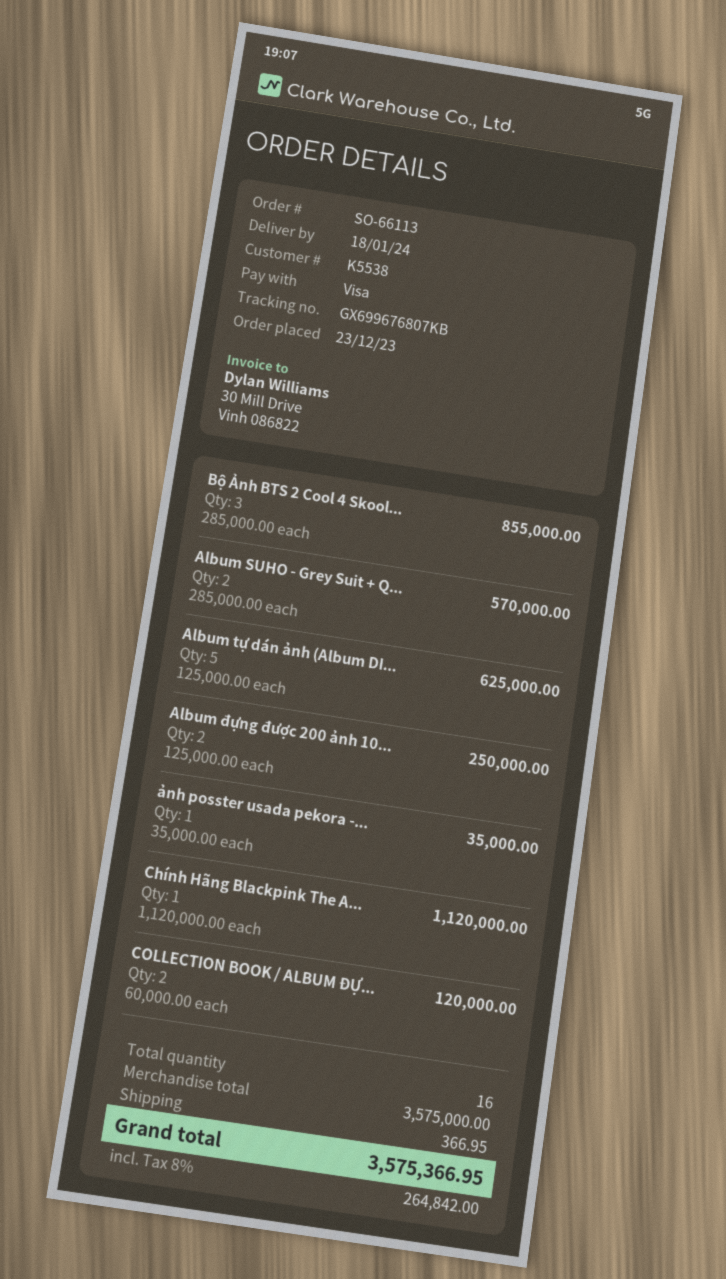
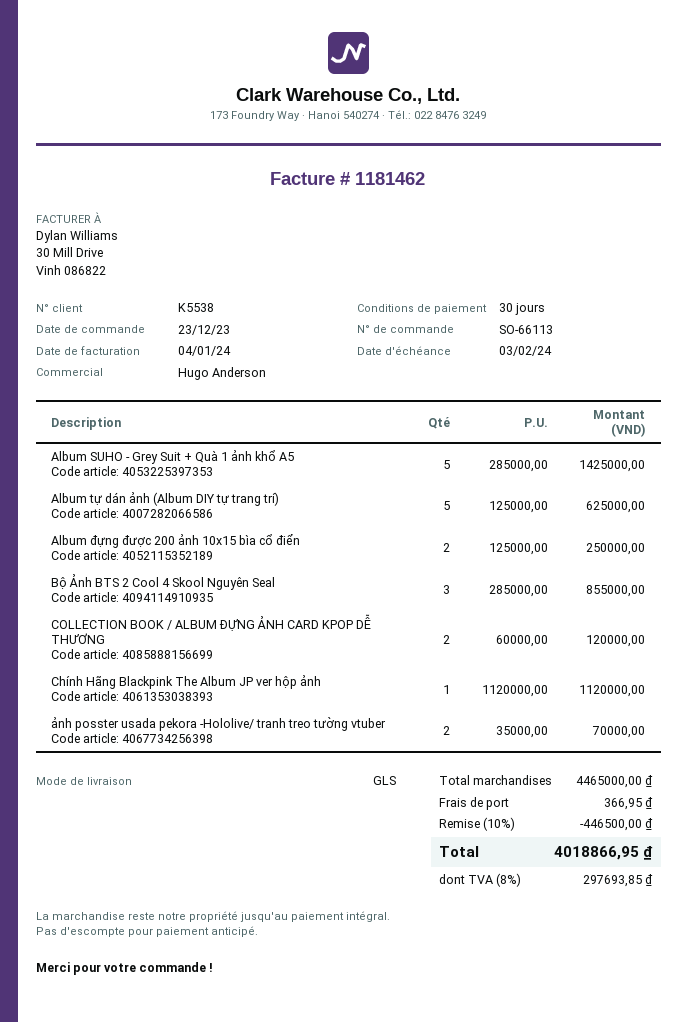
Album SUHO - Grey Suit + Q...: 2 x 285000.00 = 570000.00 -> 5 x 285000.00 = 1425000.00
ảnh posster usada pekora -...: 1 x 35000.00 = 35000.00 -> 2 x 35000.00 = 70000.00
subtotal: 3575000.00 -> 4465000.00
discount: none -> 10% = 446500.00
tax: 8% = 264842.00 -> 8% = 297693.85
total: 3575366.95 -> 4018866.95

